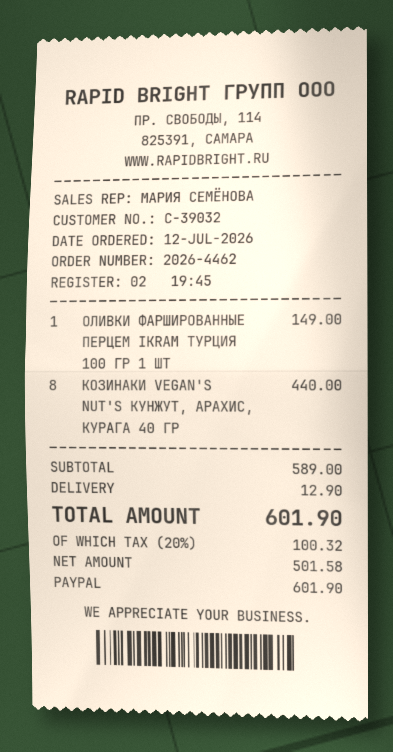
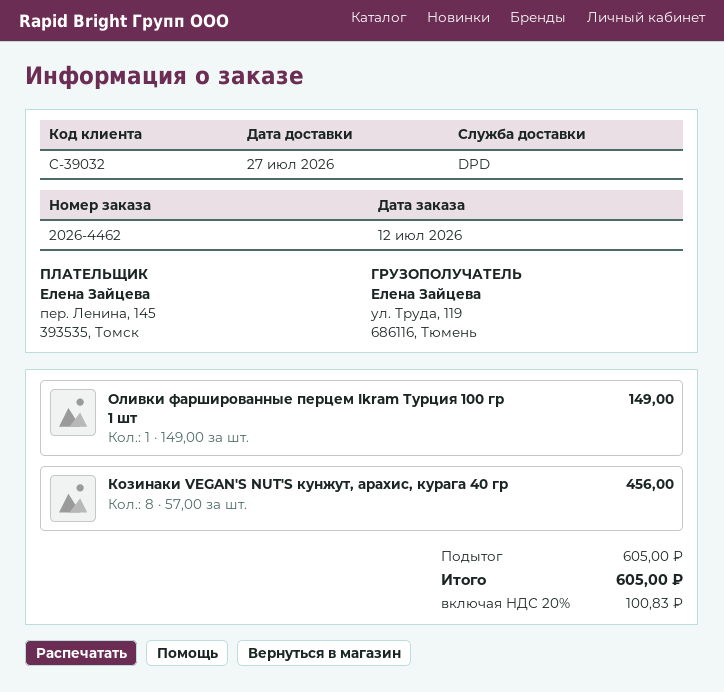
КОЗИНАКИ VEGAN'S NUT'S КУНЖУТ, АРАХИС, КУРАГА 40 ГР: 8 for 440.00 -> 8 for 456.00
subtotal: 589.00 -> 605.00
shipping: 12.90 -> none
tax: 20% = 100.32 -> 20% = 100.83
total: 601.90 -> 605.00

